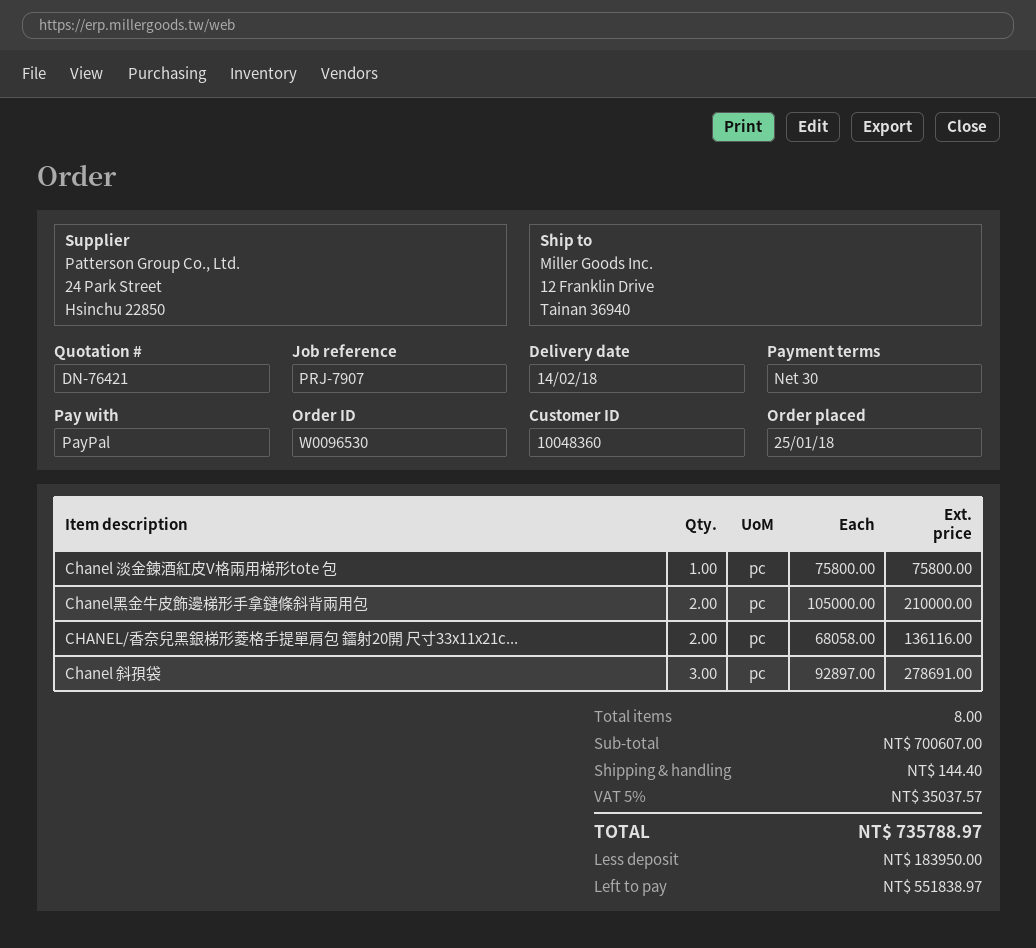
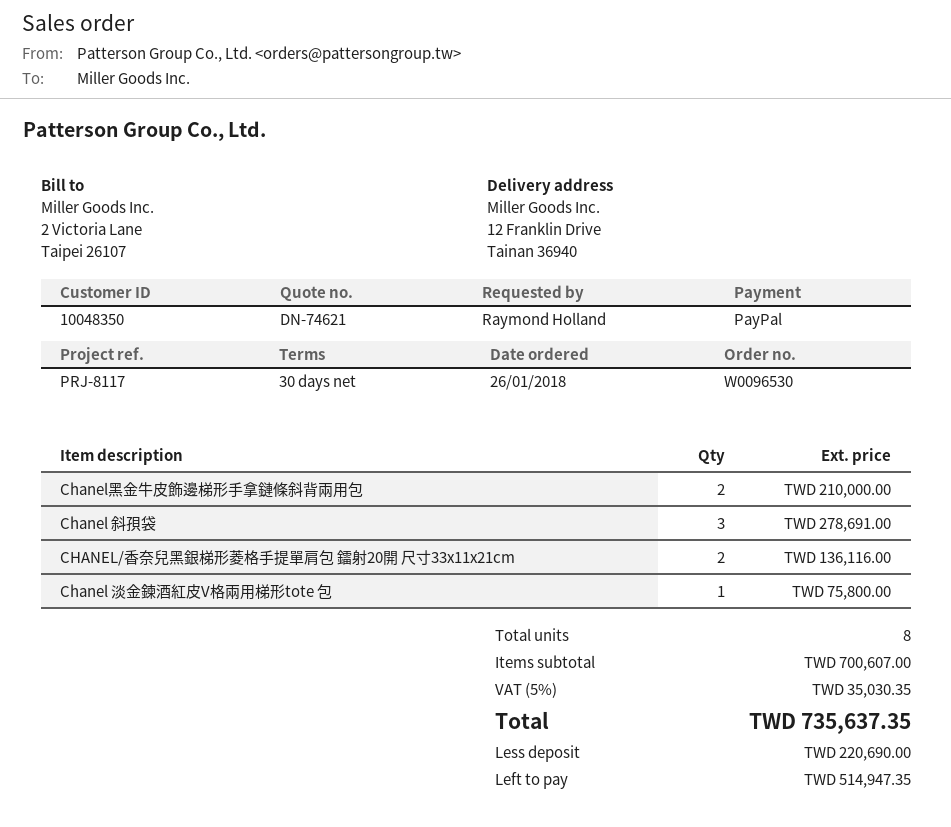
quote number: DN-76421 -> DN-74621
order date: 2018-01-25 -> 2018-01-26
customer number: 10048360 -> 10048350
reference: PRJ-7907 -> PRJ-8117
shipping: 144.40 -> none
tax: 5% = 35037.57 -> 5% = 35030.35
total: 735788.97 -> 735637.35
deposit: 183950.00 -> 220690.00
balance: 551838.97 -> 514947.35

